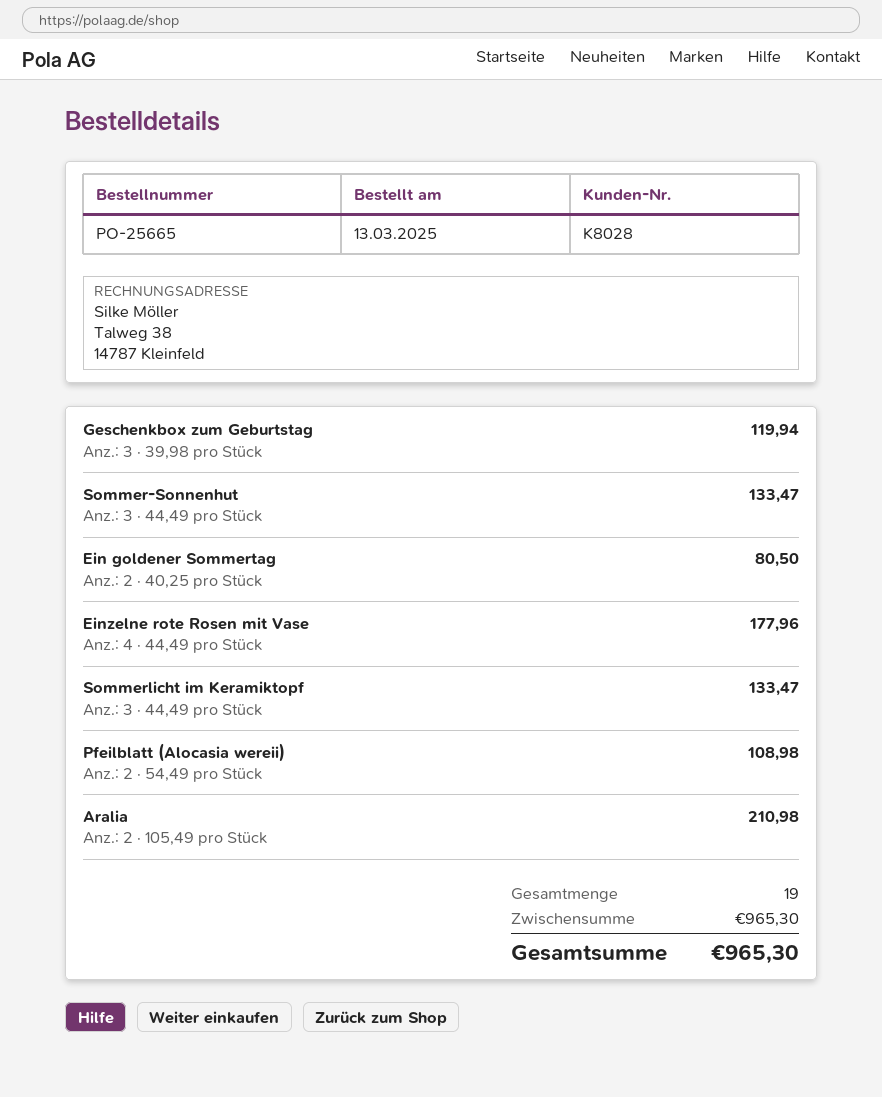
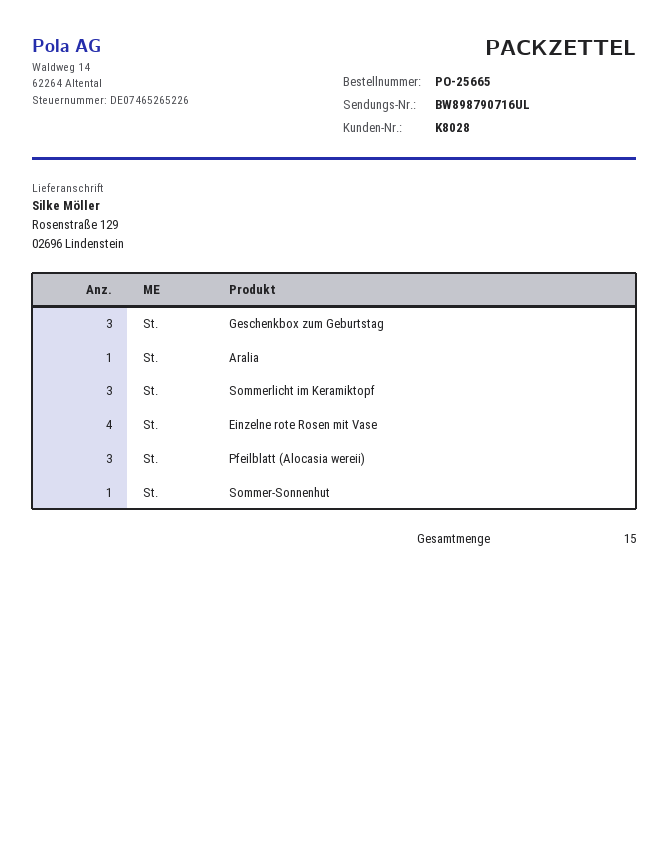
Sommer-Sonnenhut: 3 -> 1
Ein goldener Sommertag: 2 -> none
Pfeilblatt (Alocasia wereii): 2 -> 3
Aralia: 2 -> 1
total quantity: 19 -> 15

